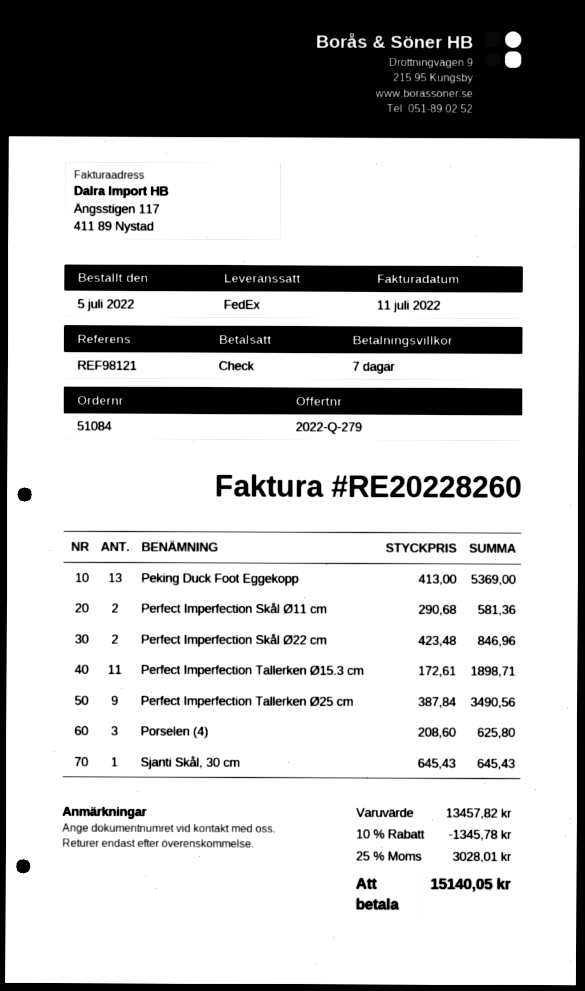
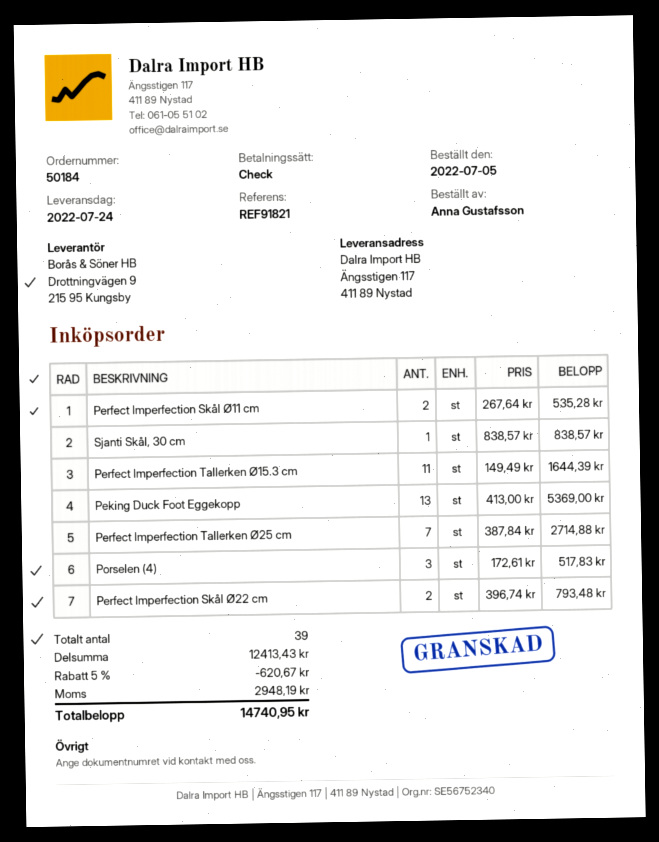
order number: 51084 -> 50184
reference: REF98121 -> REF91821
Perfect Imperfection Skål Ø11 cm: 2 x 290.68 = 581.36 -> 2 x 267.64 = 535.28
Perfect Imperfection Skål Ø22 cm: 2 x 423.48 = 846.96 -> 2 x 396.74 = 793.48
Perfect Imperfection Tallerken Ø15.3 cm: 11 x 172.61 = 1898.71 -> 11 x 149.49 = 1644.39
Perfect Imperfection Tallerken Ø25 cm: 9 x 387.84 = 3490.56 -> 7 x 387.84 = 2714.88
Porselen (4): 3 x 208.60 = 625.80 -> 3 x 172.61 = 517.83
Sjanti Skål, 30 cm: 1 x 645.43 = 645.43 -> 1 x 838.57 = 838.57
subtotal: 13457.82 -> 12413.43
discount: 10% = 1345.78 -> 5% = 620.67
tax: 3028.01 -> 2948.19
total: 15140.05 -> 14740.95

